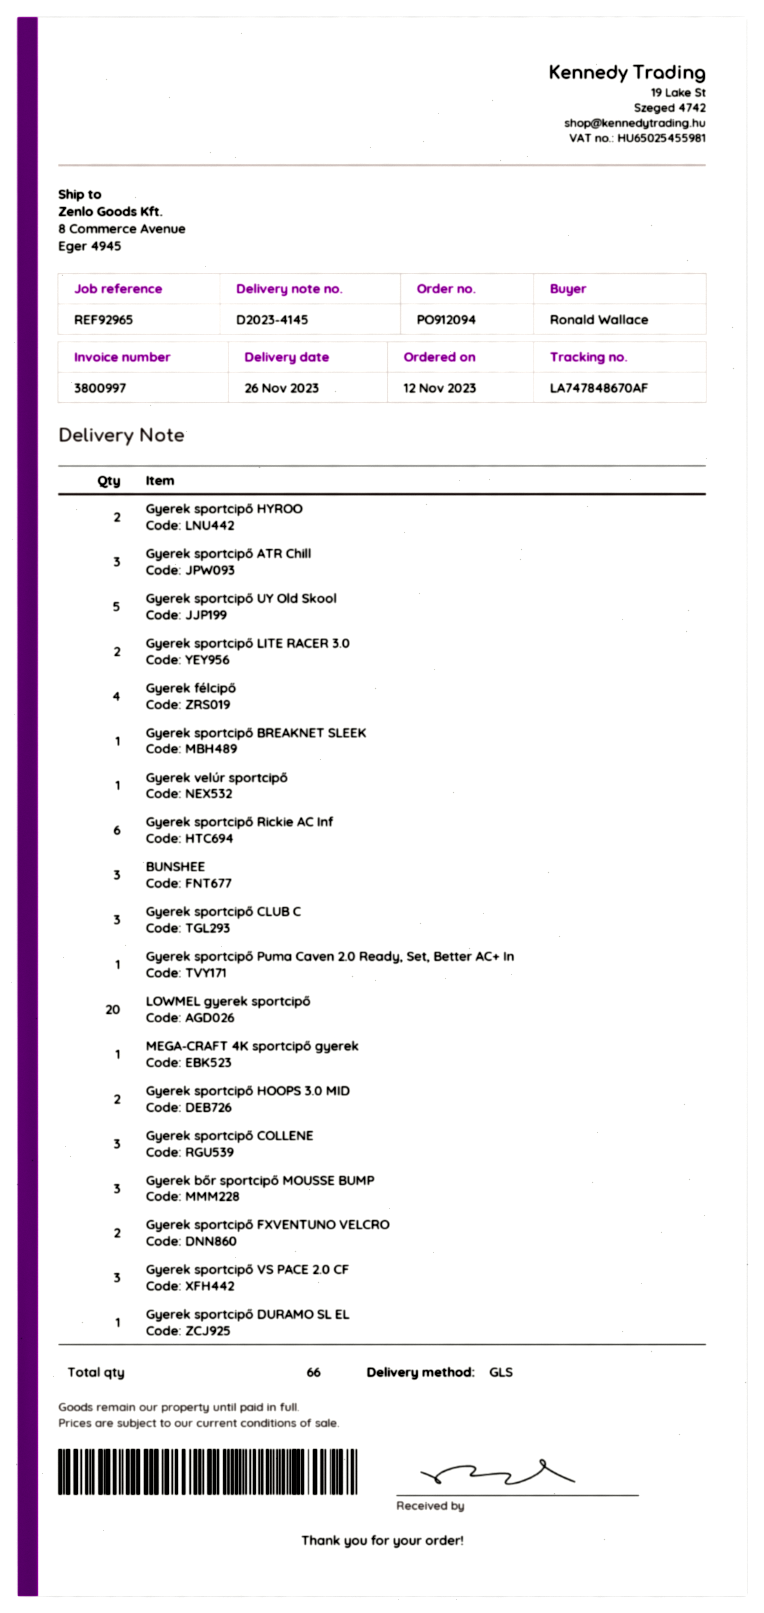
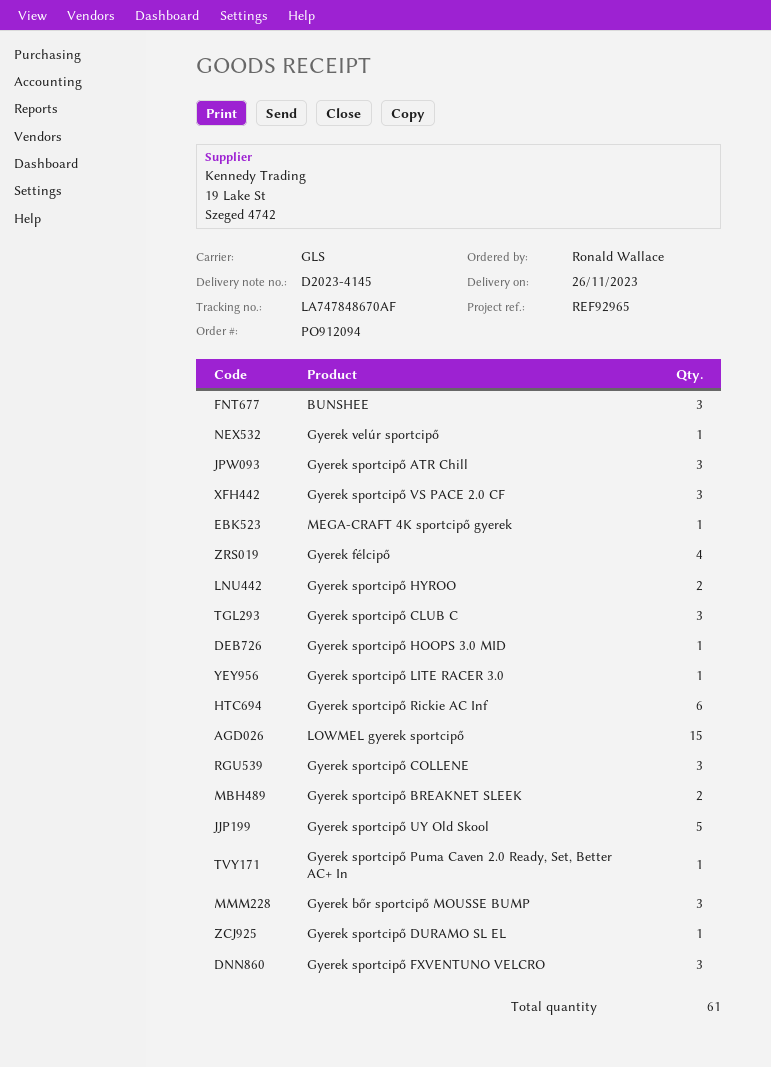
Gyerek sportcipő LITE RACER 3.0: 2 -> 1
Gyerek sportcipő BREAKNET SLEEK: 1 -> 2
LOWMEL gyerek sportcipő: 20 -> 15
Gyerek sportcipő HOOPS 3.0 MID: 2 -> 1
Gyerek sportcipő FXVENTUNO VELCRO: 2 -> 3
total quantity: 66 -> 61

